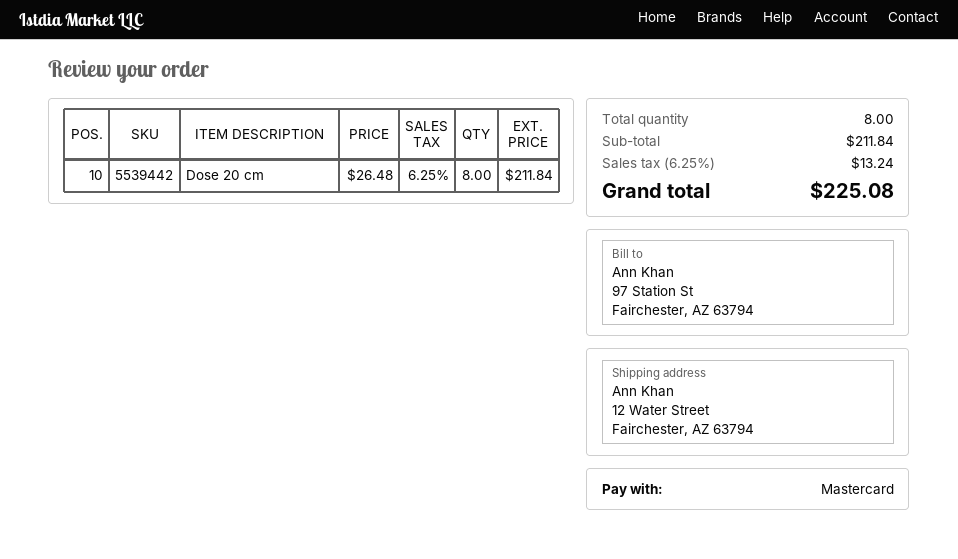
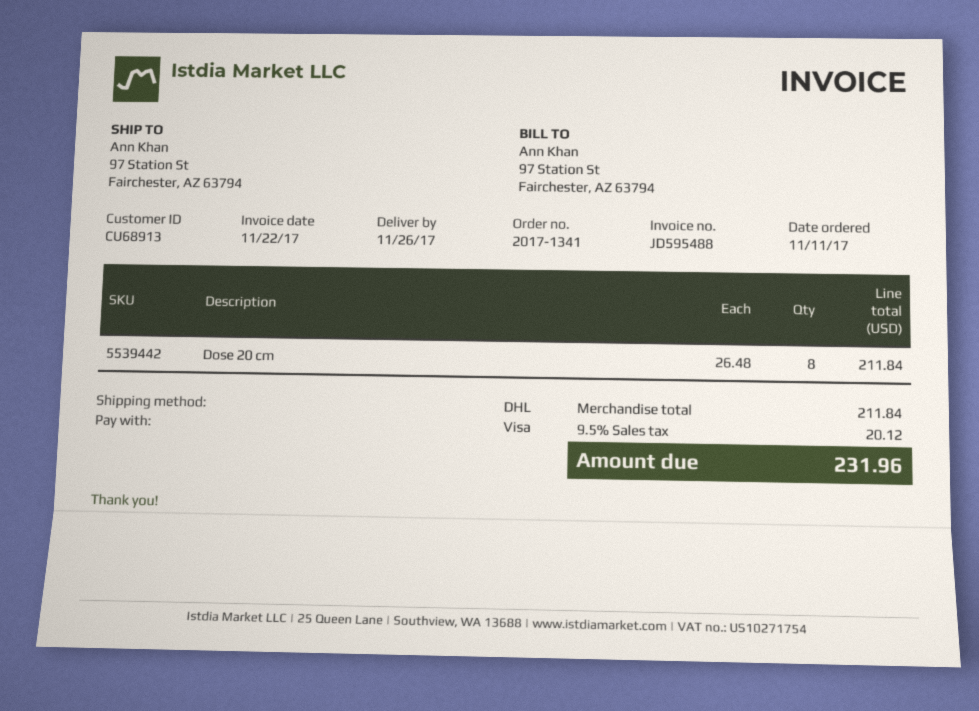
payment method: Mastercard -> Visa
ship to: 12 Water Street, Fairchester, AZ 63794 -> 97 Station St, Fairchester, AZ 63794
tax: 6.25% = 13.24 -> 9.5% = 20.12
total: 225.08 -> 231.96

